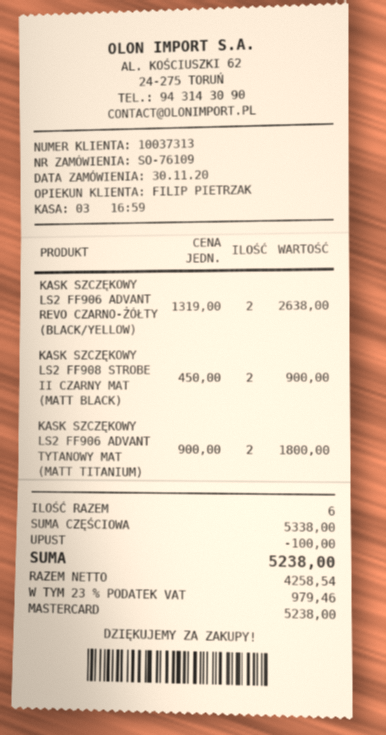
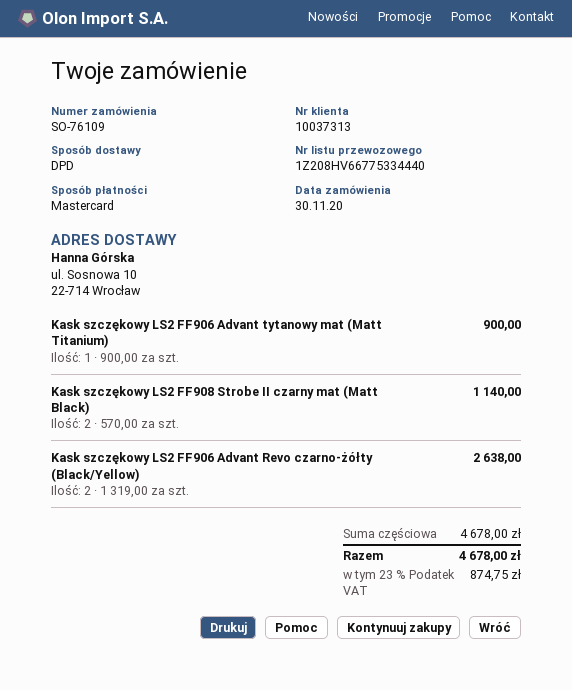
KASK SZCZĘKOWY LS2 FF908 STROBE II CZARNY MAT (MATT BLACK): 2 x 450.00 = 900.00 -> 2 x 570.00 = 1140.00
KASK SZCZĘKOWY LS2 FF906 ADVANT TYTANOWY MAT (MATT TITANIUM): 2 x 900.00 = 1800.00 -> 1 x 900.00 = 900.00
subtotal: 5338.00 -> 4678.00
discount: 100.00 -> none
tax: 23% = 979.46 -> 23% = 874.75
total: 5238.00 -> 4678.00

